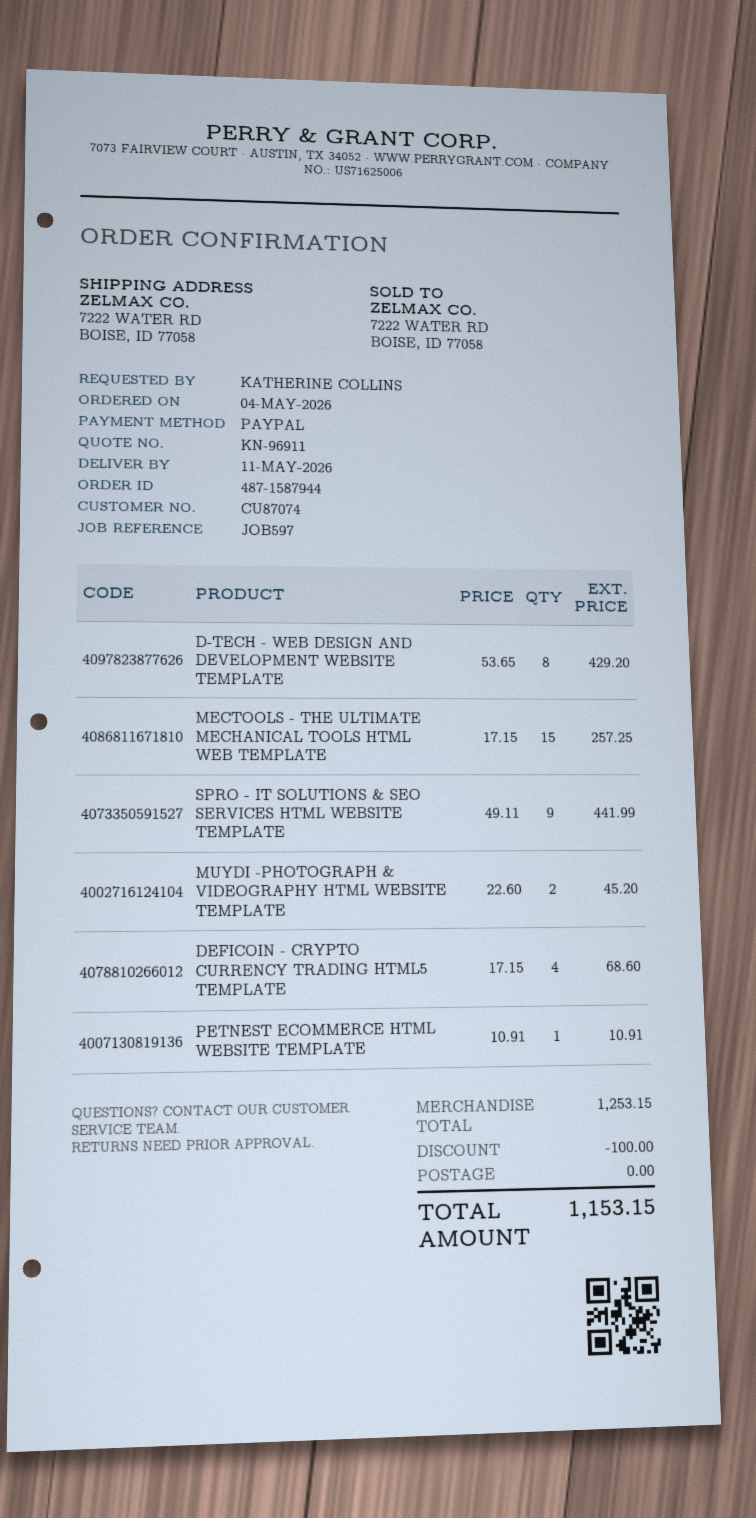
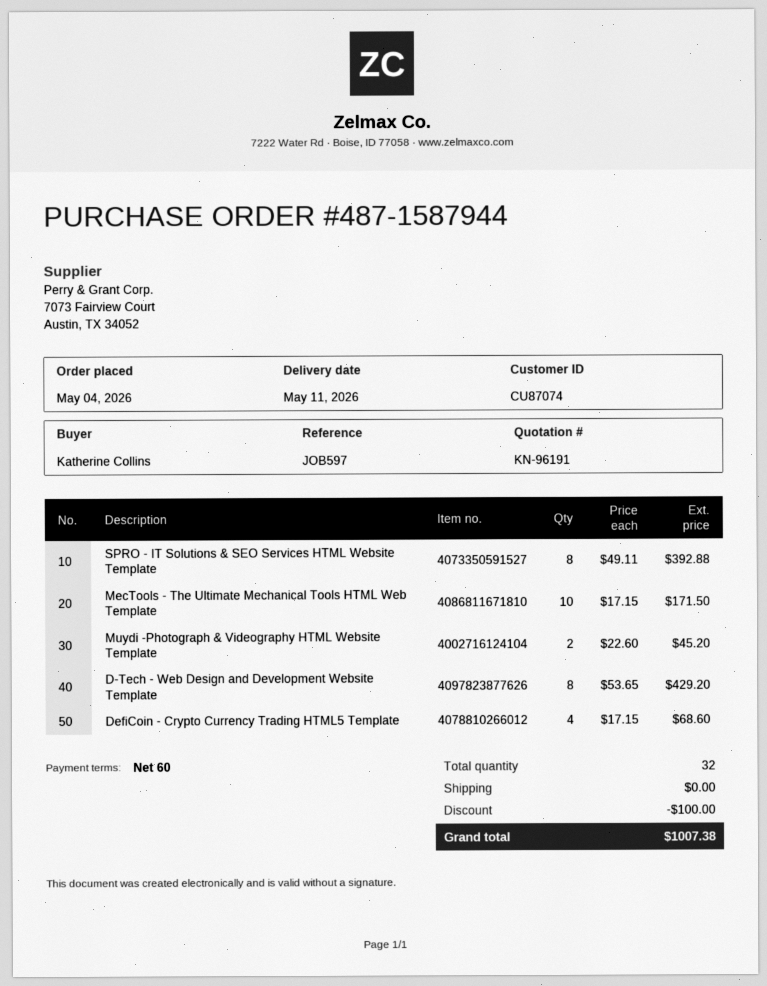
quote number: KN-96911 -> KN-96191
MECTOOLS - THE ULTIMATE MECHANICAL TOOLS HTML WEB TEMPLATE: 15 x 17.15 = 257.25 -> 10 x 17.15 = 171.50
SPRO - IT SOLUTIONS & SEO SERVICES HTML WEBSITE TEMPLATE: 9 x 49.11 = 441.99 -> 8 x 49.11 = 392.88
PETNEST ECOMMERCE HTML WEBSITE TEMPLATE: 1 x 10.91 = 10.91 -> none
total: 1153.15 -> 1007.38

